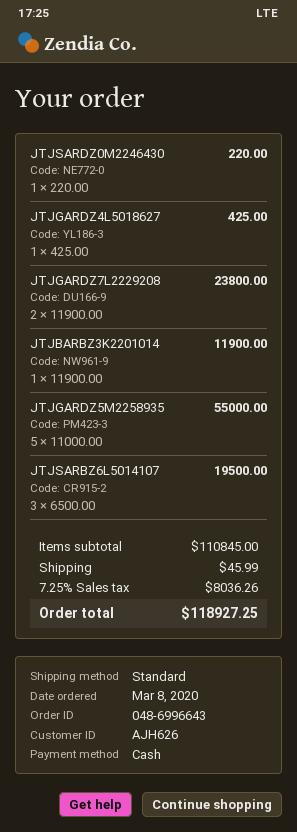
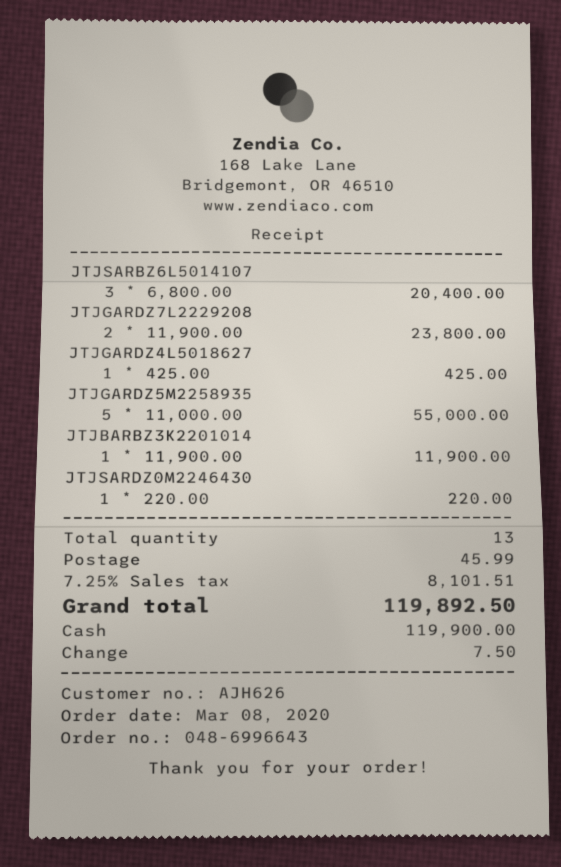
JTJSARBZ6L5014107: 3 x 6500.00 = 19500.00 -> 3 x 6800.00 = 20400.00
tax: 7.25% = 8036.26 -> 7.25% = 8101.51
total: 118927.25 -> 119892.50

